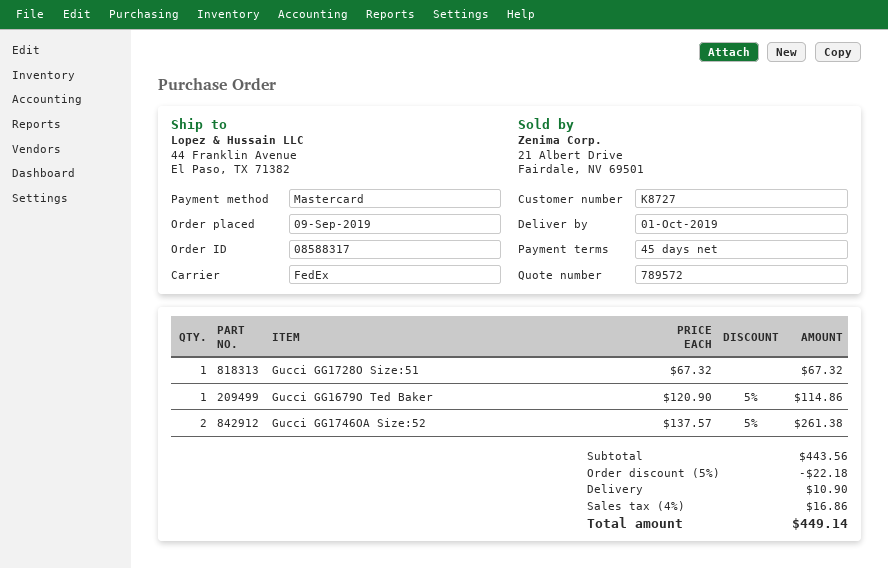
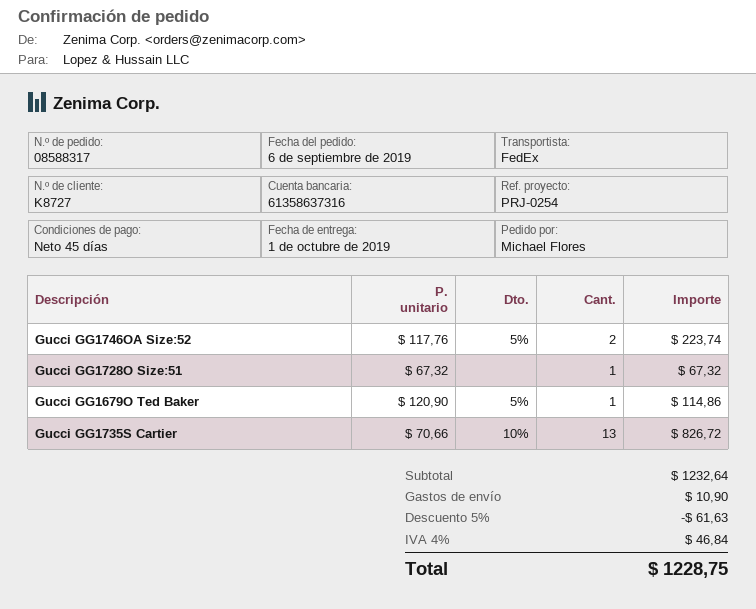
order date: 2019-09-09 -> 2019-09-06
Gucci GG1746OA Size:52: 2 x 137.57 - 5% = 261.38 -> 2 x 117.76 - 5% = 223.74
Gucci GG1735S Cartier: none -> 13 x 70.66 - 10% = 826.72
subtotal: 443.56 -> 1232.64
discount: 5% = 22.18 -> 5% = 61.63
tax: 4% = 16.86 -> 4% = 46.84
total: 449.14 -> 1228.75

